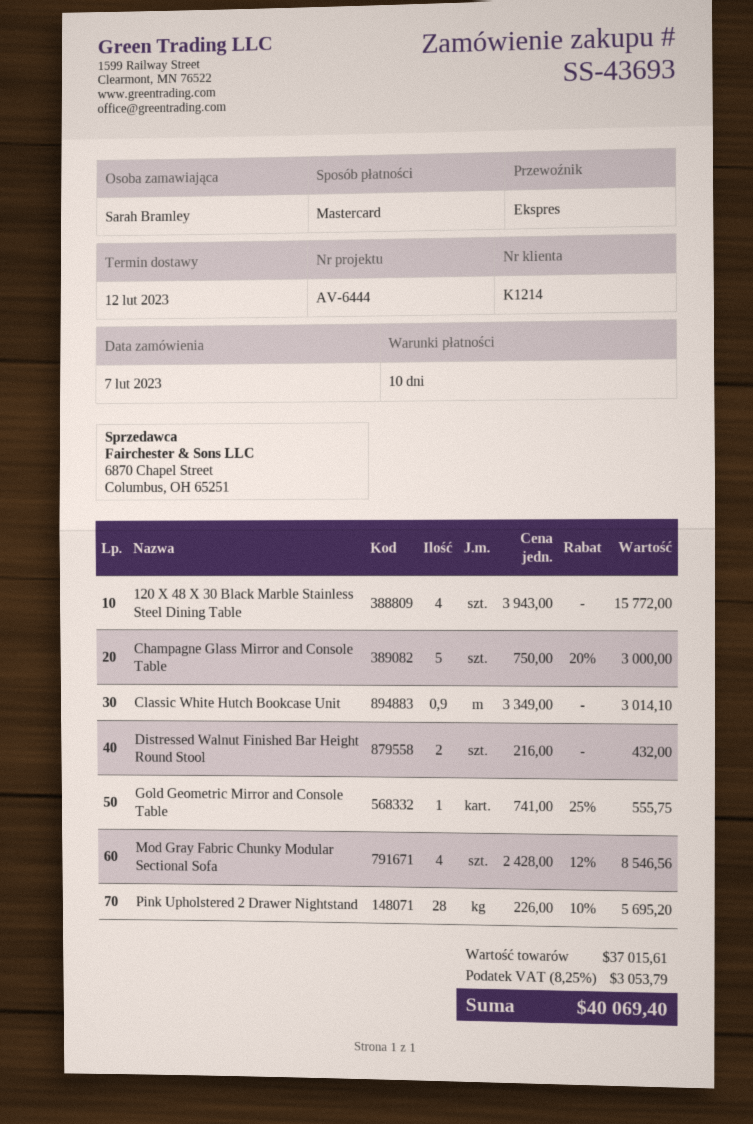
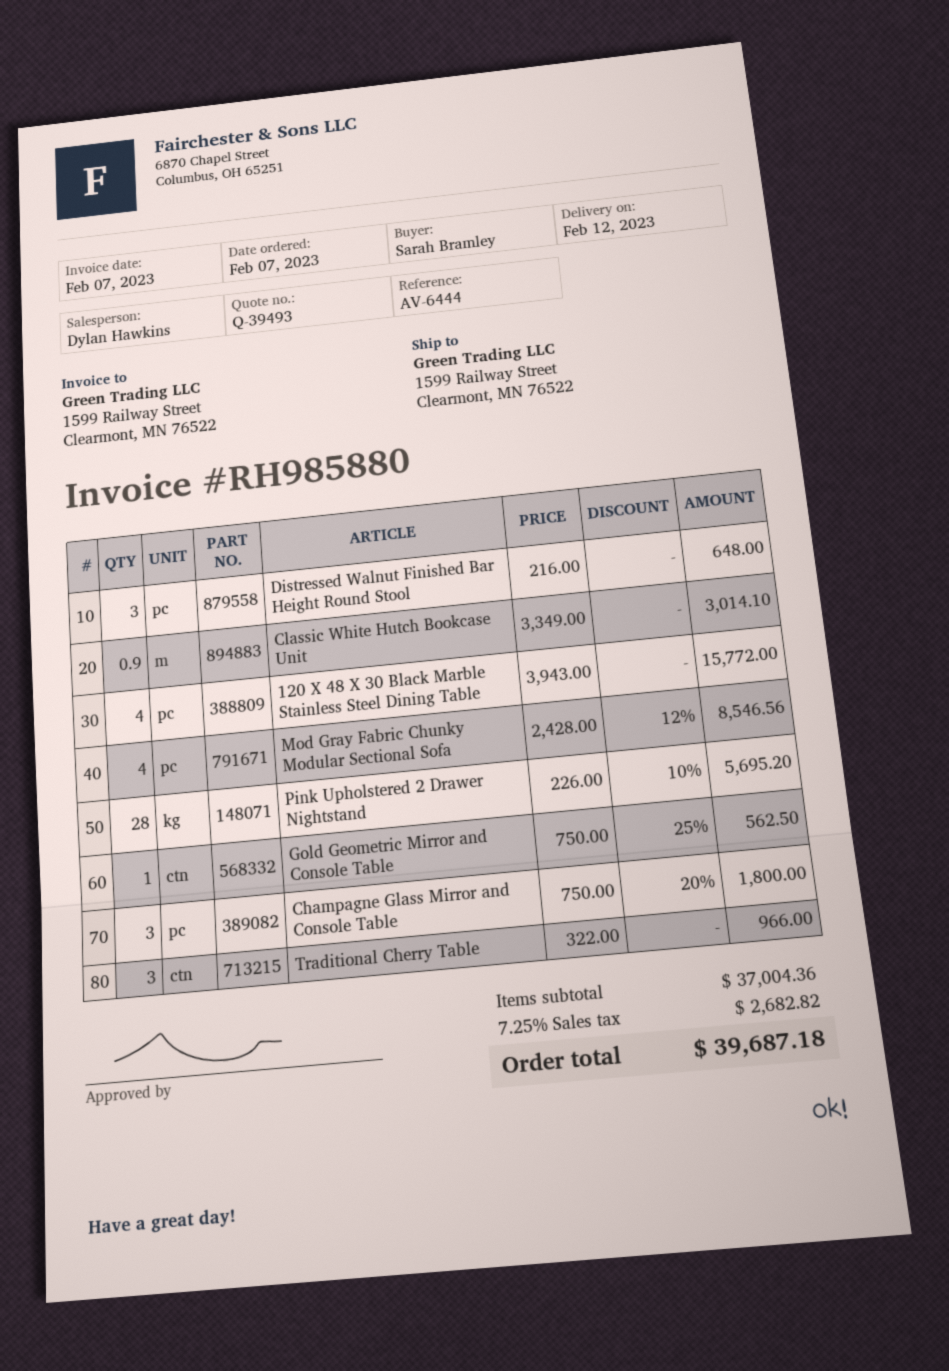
Champagne Glass Mirror and Console Table: 5 x 750.00 - 20% = 3000.00 -> 3 x 750.00 - 20% = 1800.00
Distressed Walnut Finished Bar Height Round Stool: 2 x 216.00 = 432.00 -> 3 x 216.00 = 648.00
Gold Geometric Mirror and Console Table: 1 x 741.00 - 25% = 555.75 -> 1 x 750.00 - 25% = 562.50
Traditional Cherry Table: none -> 3 x 322.00 = 966.00
subtotal: 37015.61 -> 37004.36
tax: 8.25% = 3053.79 -> 7.25% = 2682.82
total: 40069.40 -> 39687.18

